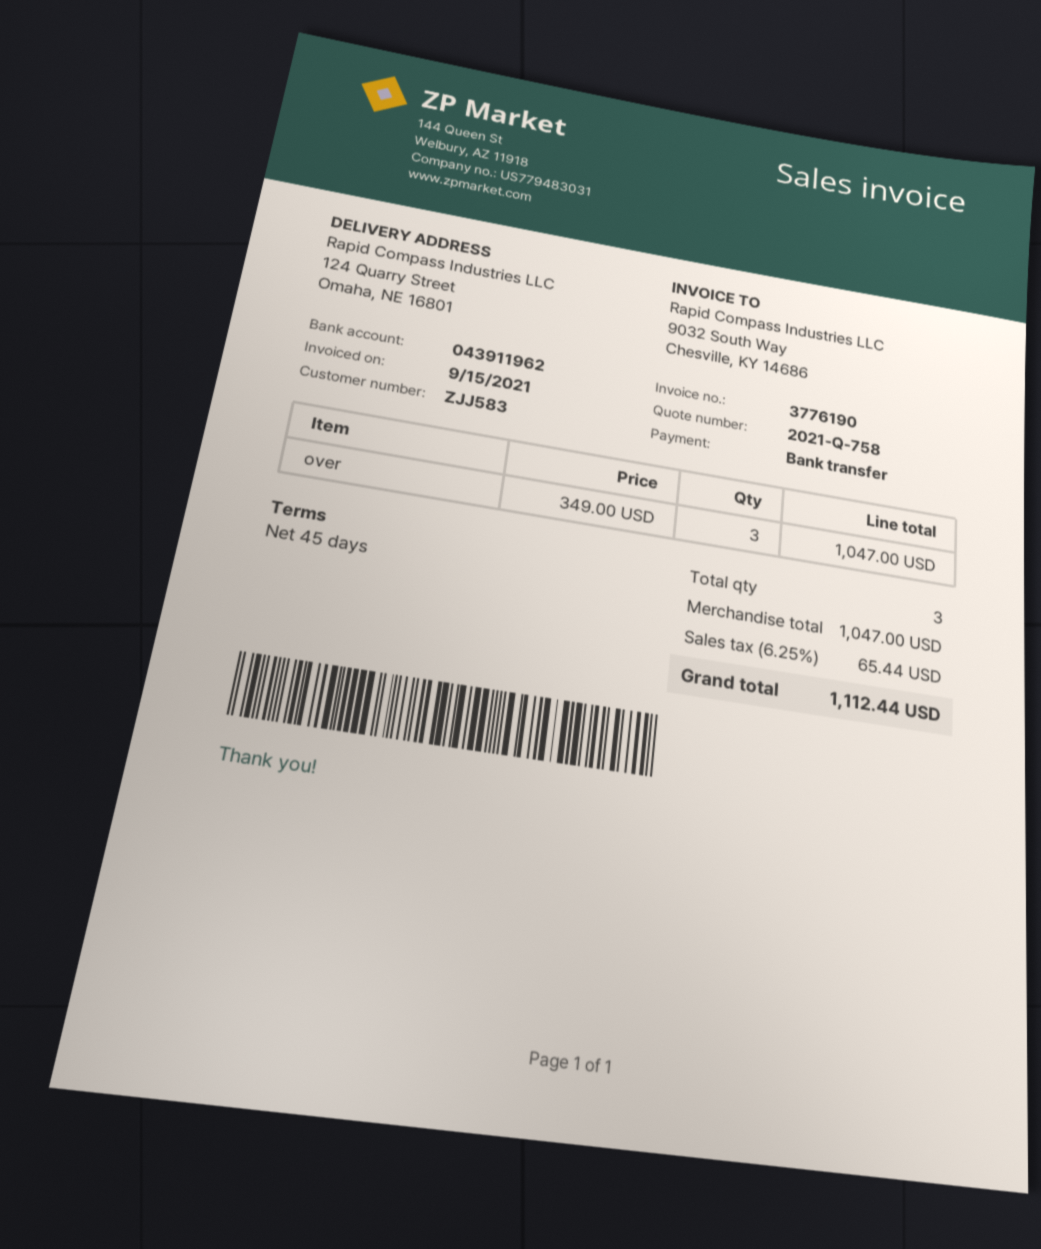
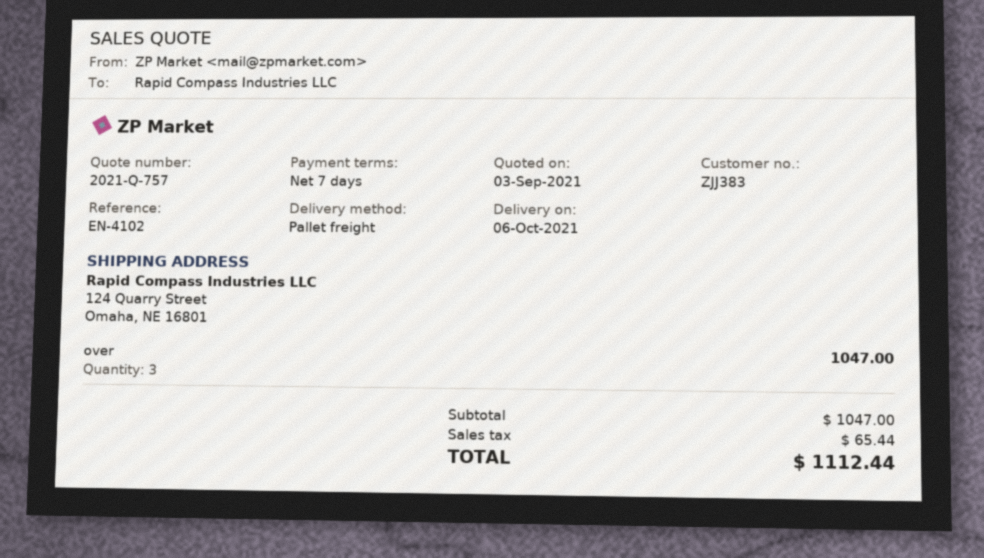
quote number: 2021-Q-758 -> 2021-Q-757
payment terms: 45 days -> 7 days
customer number: ZJJ583 -> ZJJ383

